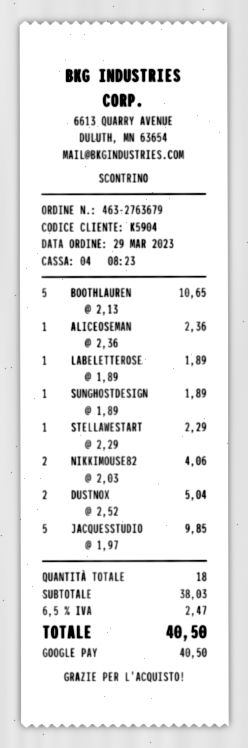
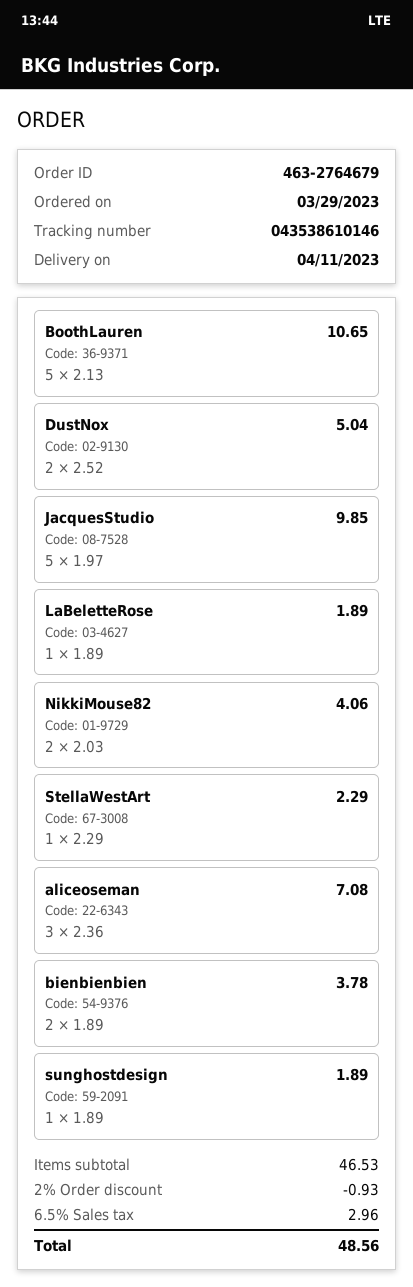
order number: 463-2763679 -> 463-2764679
ALICEOSEMAN: 1 x 2.36 = 2.36 -> 3 x 2.36 = 7.08
bienbienbien: none -> 2 x 1.89 = 3.78
subtotal: 38.03 -> 46.53
discount: none -> 2% = 0.93
tax: 6.5% = 2.47 -> 6.5% = 2.96
total: 40.50 -> 48.56

